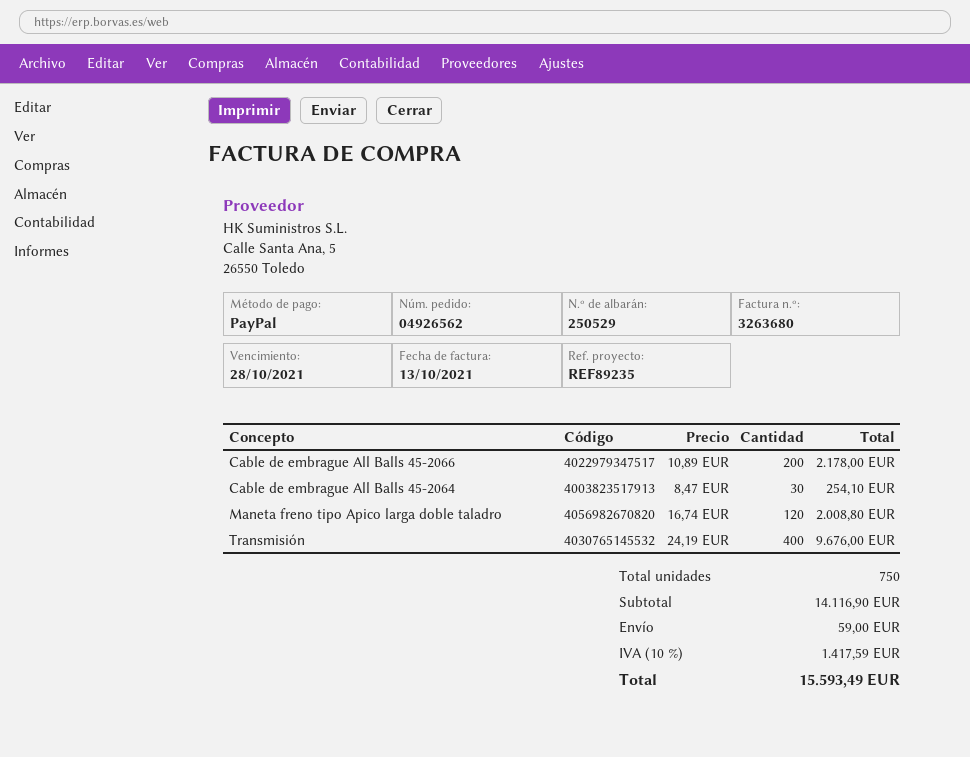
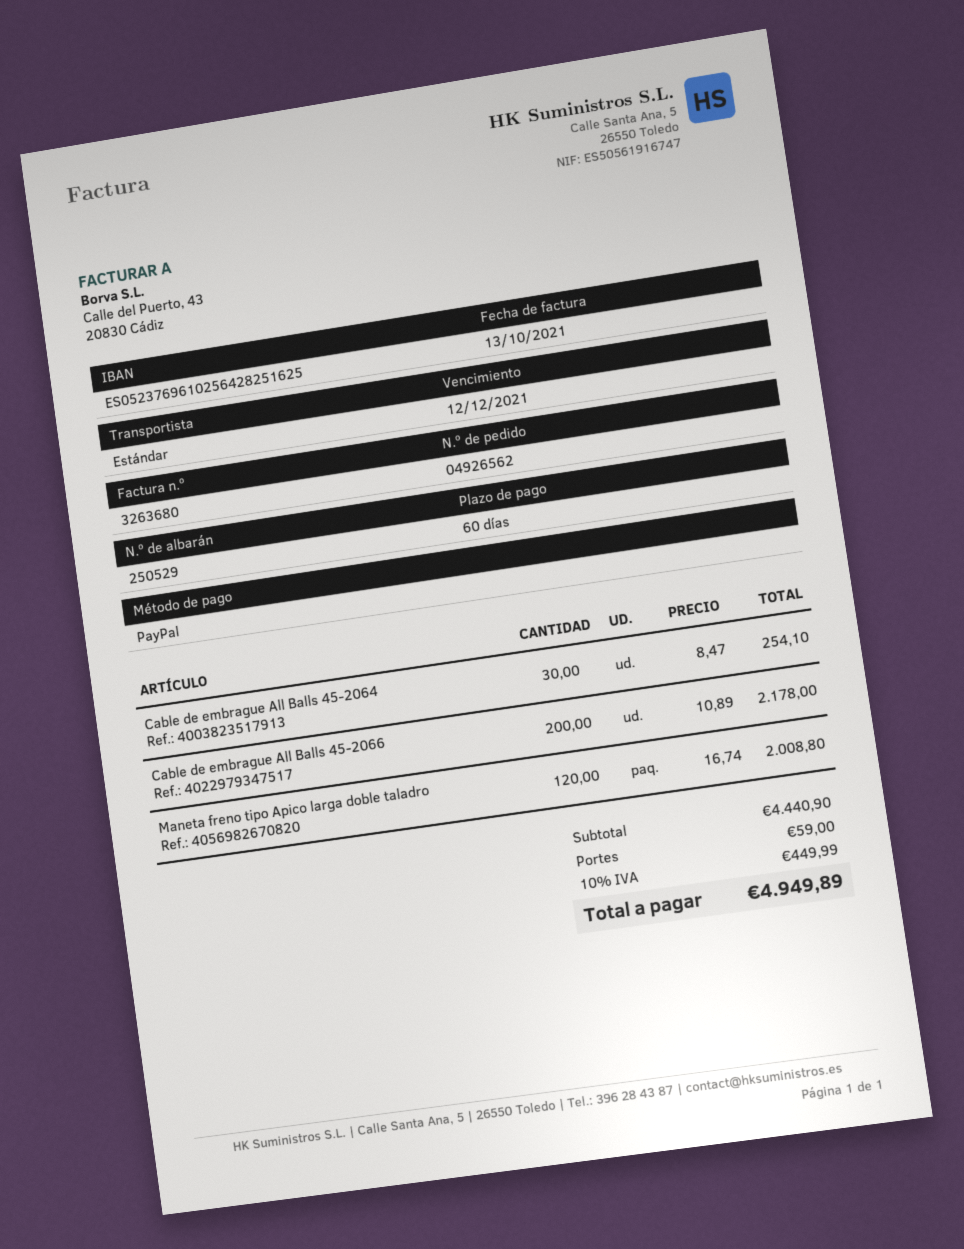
due date: 2021-10-28 -> 2021-12-12
Transmisión: 400 x 24.19 = 9676.00 -> none
subtotal: 14116.90 -> 4440.90
tax: 10% = 1417.59 -> 10% = 449.99
total: 15593.49 -> 4949.89

